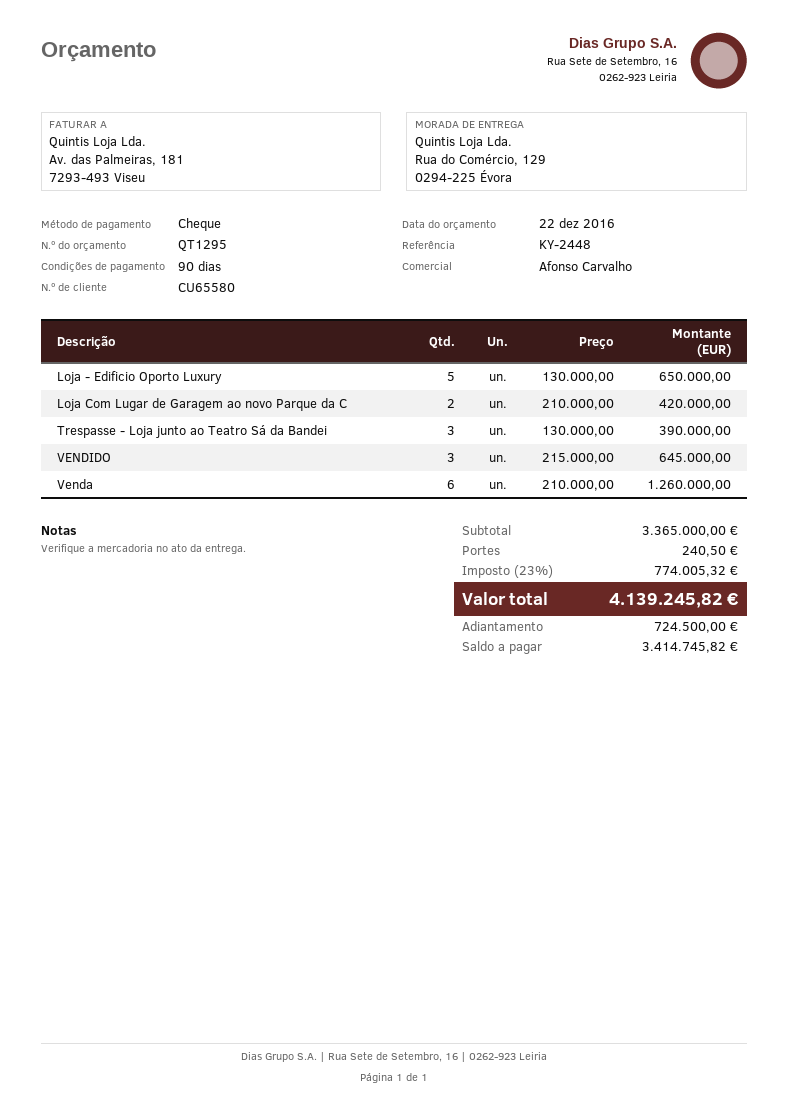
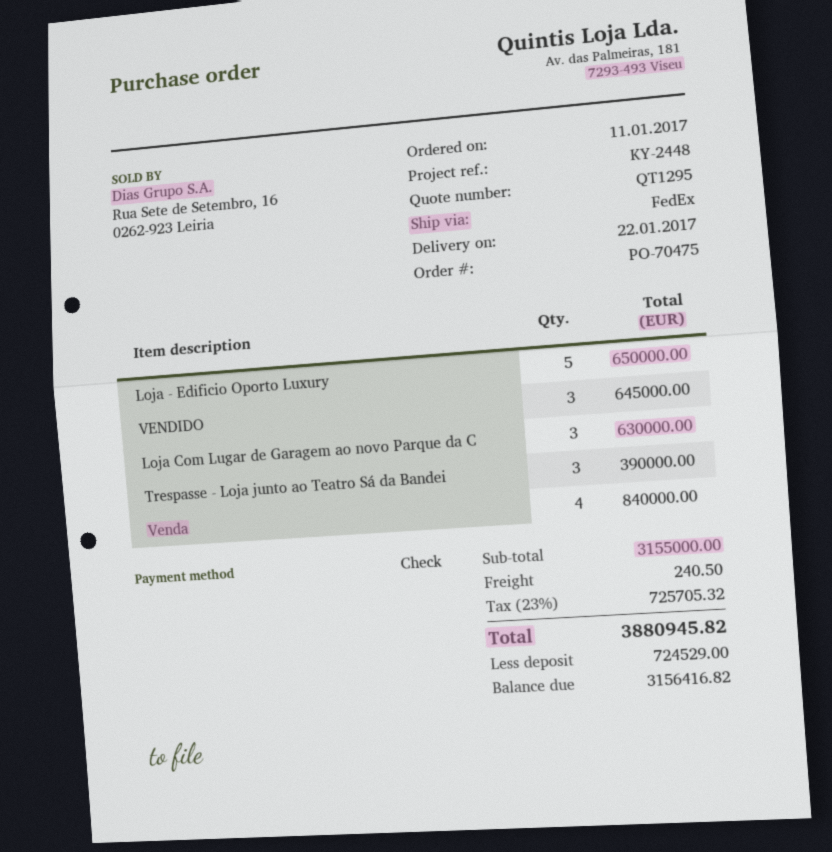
Loja Com Lugar de Garagem ao novo Parque da C: 2 for 420000.00 -> 3 for 630000.00
Venda: 6 for 1260000.00 -> 4 for 840000.00
subtotal: 3365000.00 -> 3155000.00
tax: 23% = 774005.32 -> 23% = 725705.32
total: 4139245.82 -> 3880945.82
deposit: 724500.00 -> 724529.00
balance: 3414745.82 -> 3156416.82

